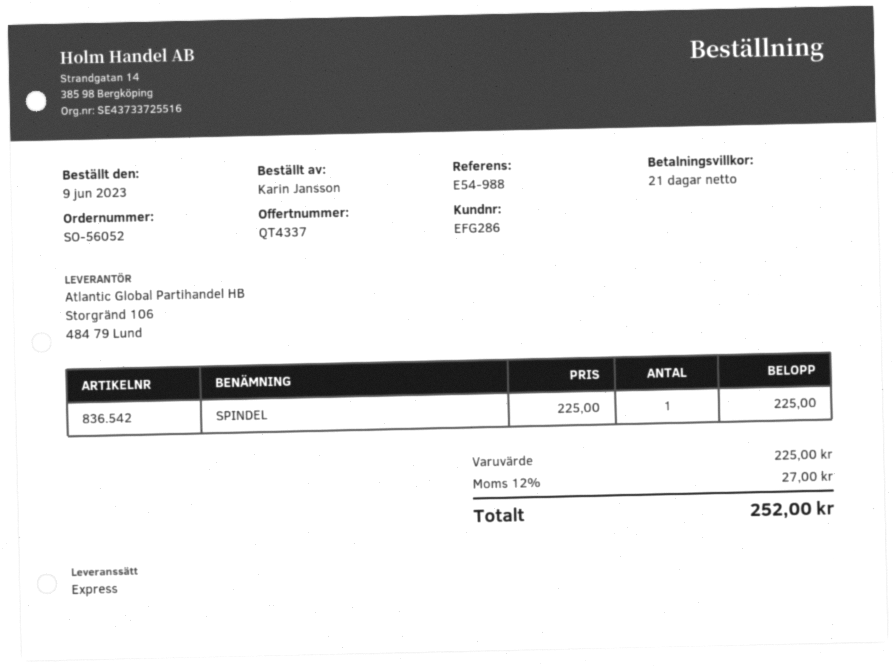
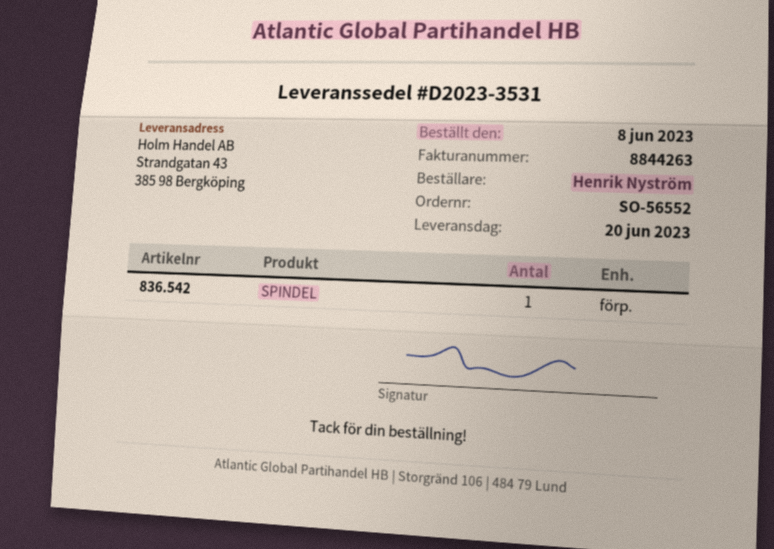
order number: SO-56052 -> SO-56552
order date: 2023-06-09 -> 2023-06-08
ordered by: Karin Jansson -> Henrik Nyström

